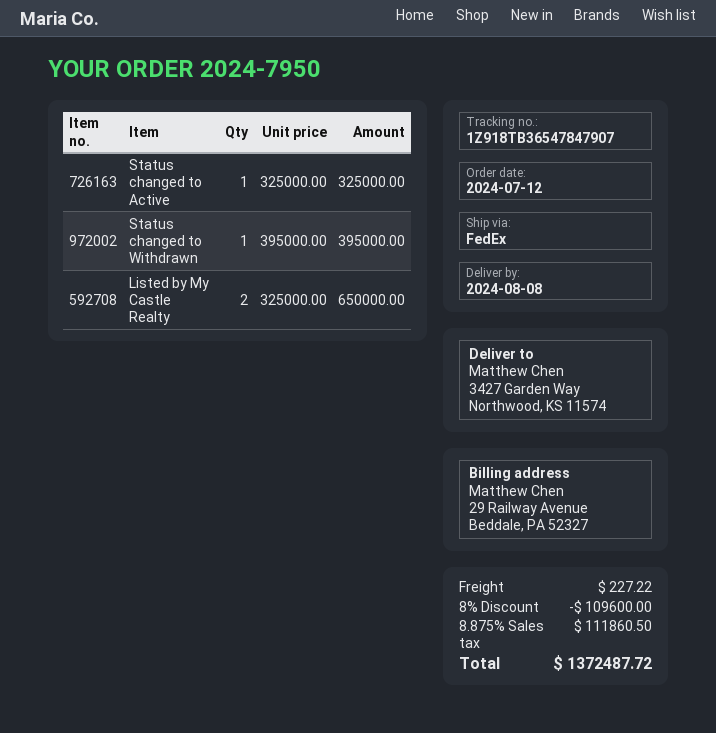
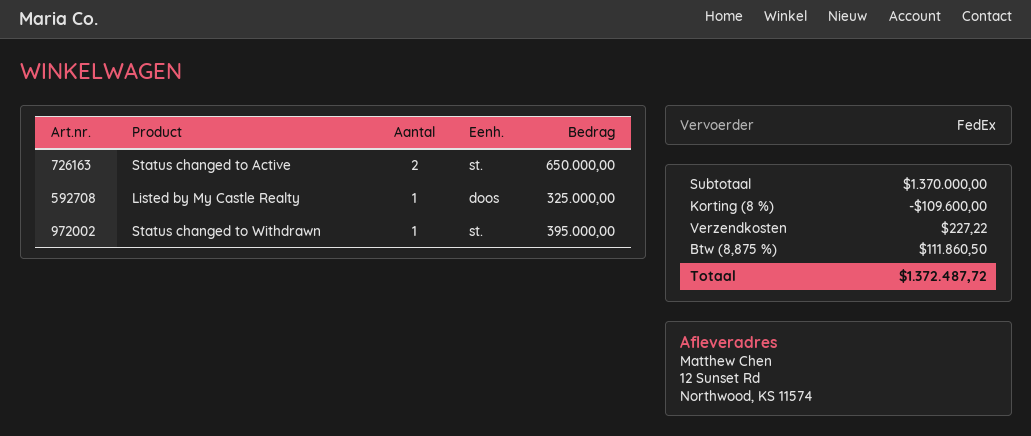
ship to: 3427 Garden Way, Northwood, KS 11574 -> 12 Sunset Rd, Northwood, KS 11574
Status changed to Active: 1 for 325000.00 -> 2 for 650000.00
Listed by My Castle Realty: 2 for 650000.00 -> 1 for 325000.00

